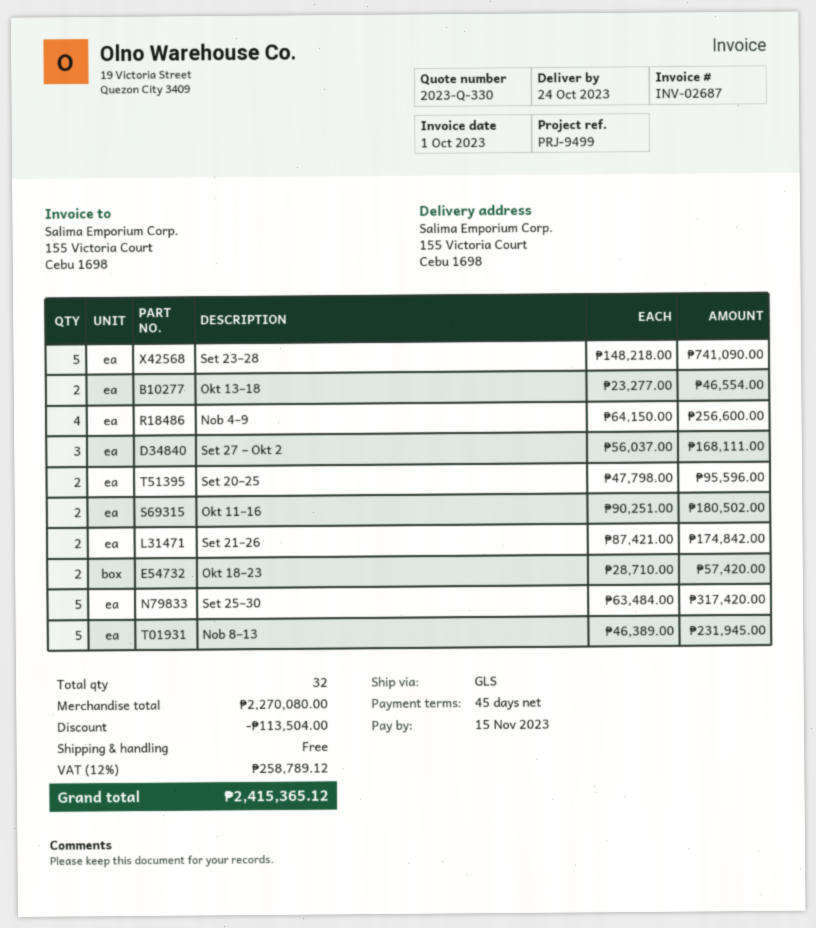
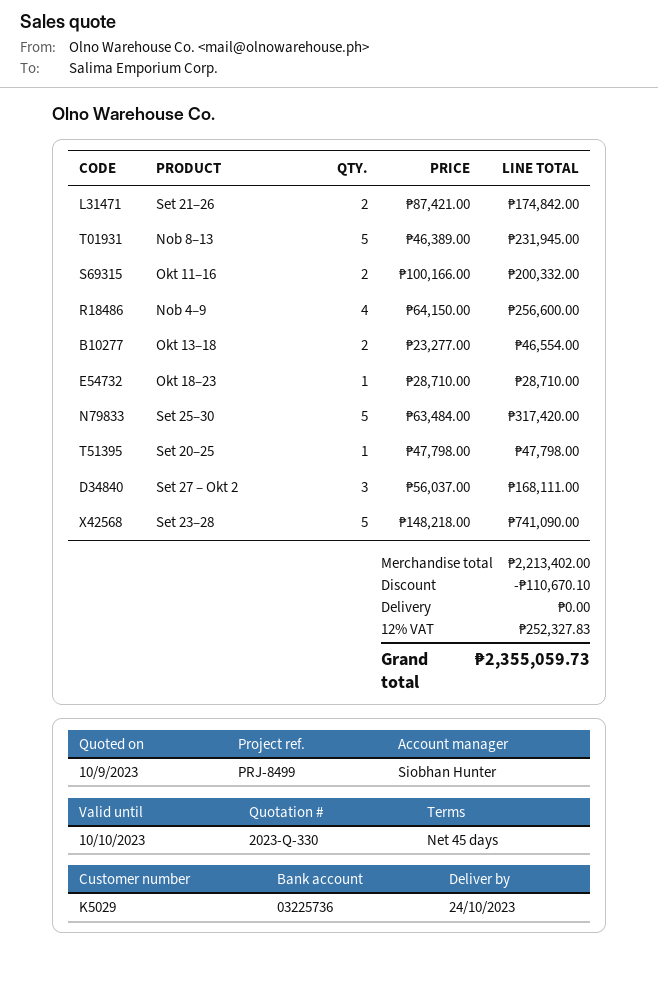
reference: PRJ-9499 -> PRJ-8499
Set 20–25: 2 x 47798.00 = 95596.00 -> 1 x 47798.00 = 47798.00
Okt 11–16: 2 x 90251.00 = 180502.00 -> 2 x 100166.00 = 200332.00
Okt 18–23: 2 x 28710.00 = 57420.00 -> 1 x 28710.00 = 28710.00
subtotal: 2270080.00 -> 2213402.00
discount: 113504.00 -> 110670.10
tax: 12% = 258789.12 -> 12% = 252327.83
total: 2415365.12 -> 2355059.73

